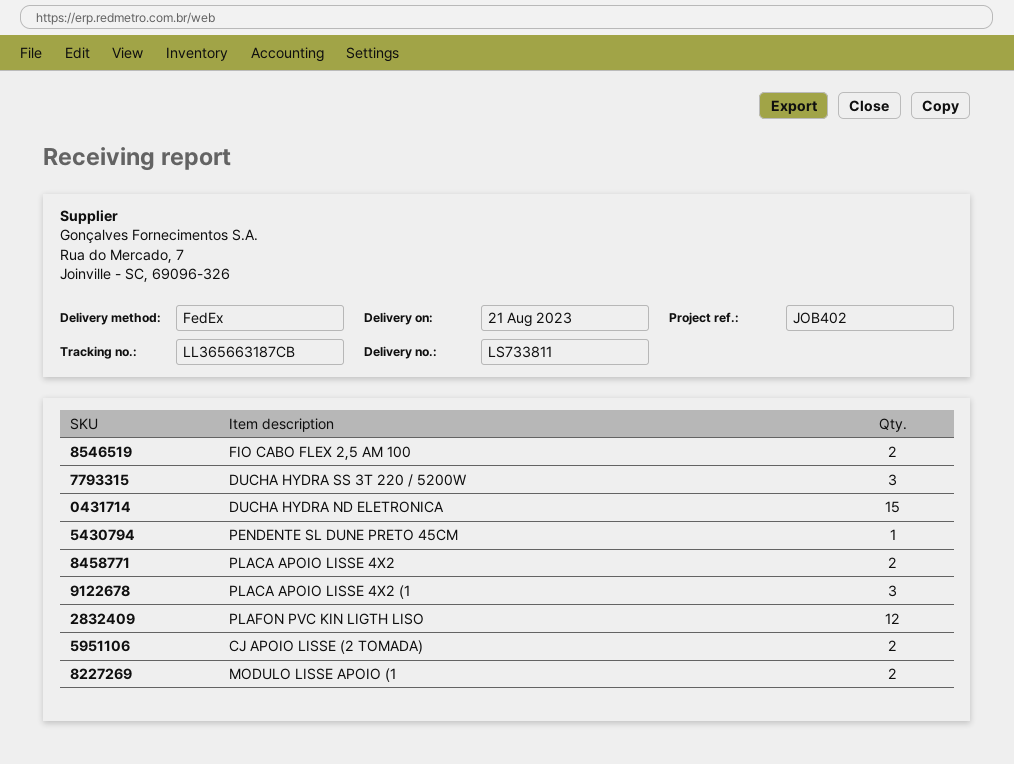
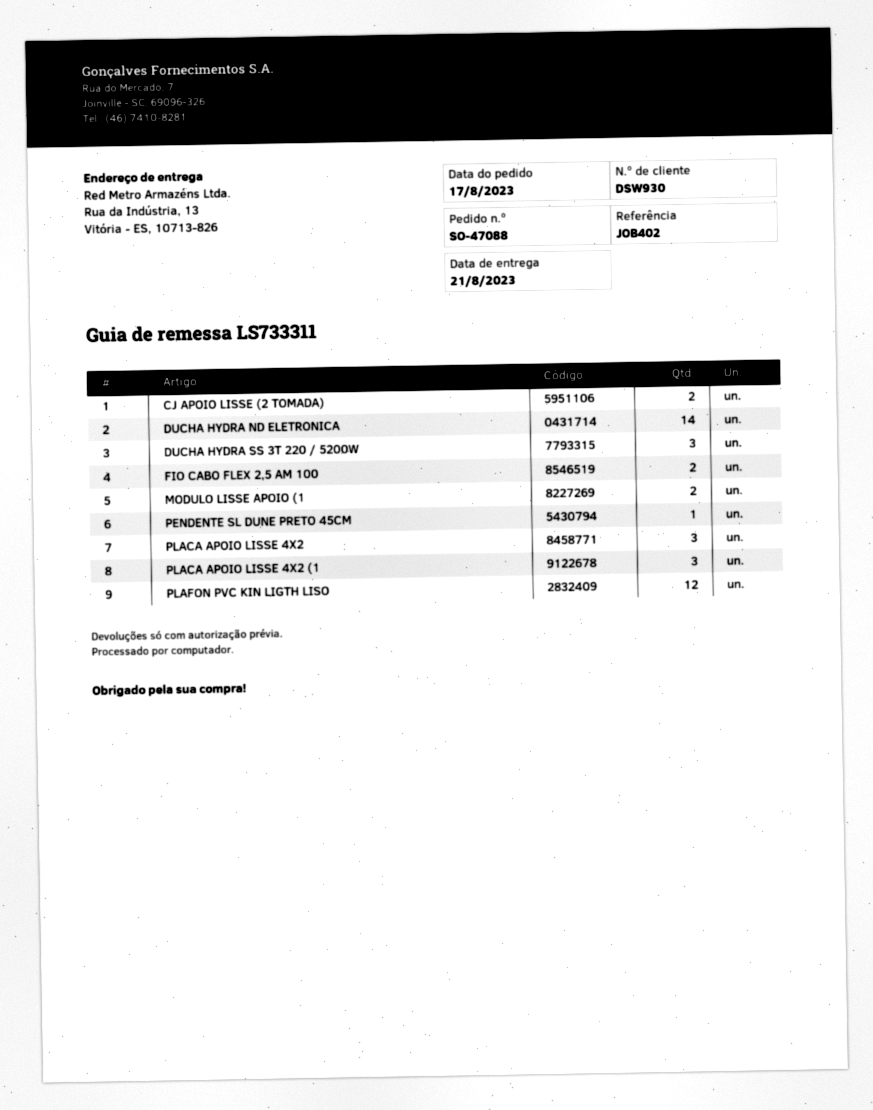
delivery note number: LS733811 -> LS733311
DUCHA HYDRA ND ELETRONICA: 15 -> 14
PLACA APOIO LISSE 4X2: 2 -> 3

